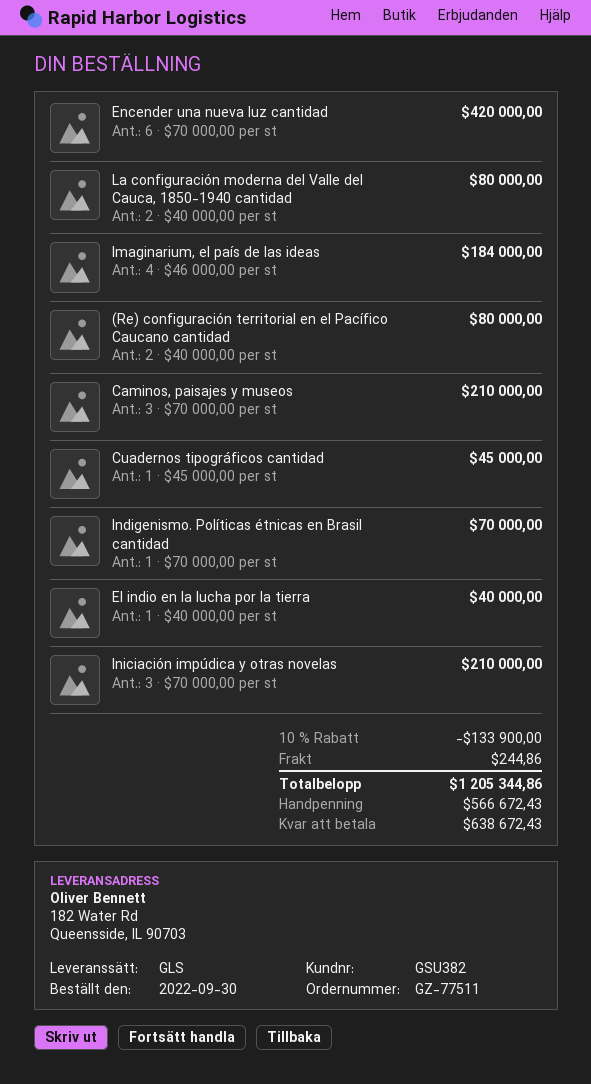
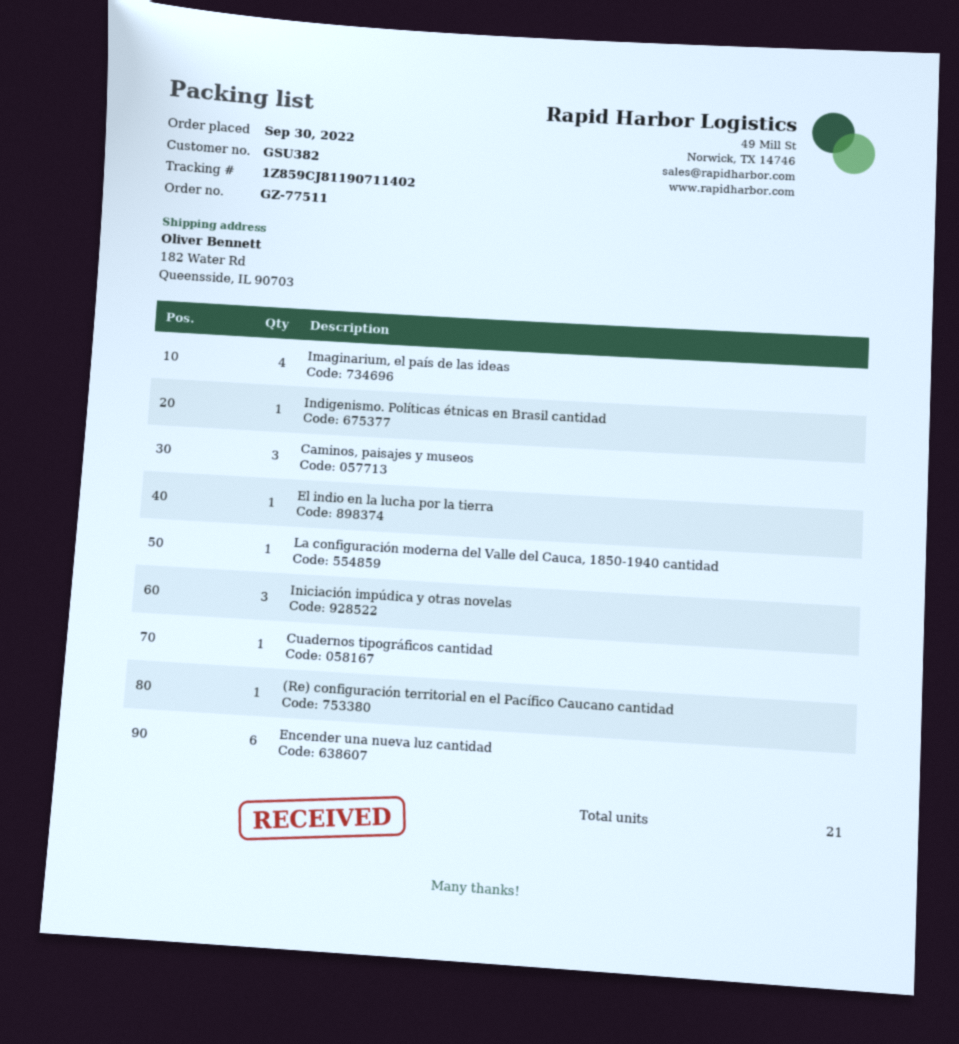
La configuración moderna del Valle del Cauca, 1850-1940 cantidad: 2 -> 1
(Re) configuración territorial en el Pacífico Caucano cantidad: 2 -> 1

